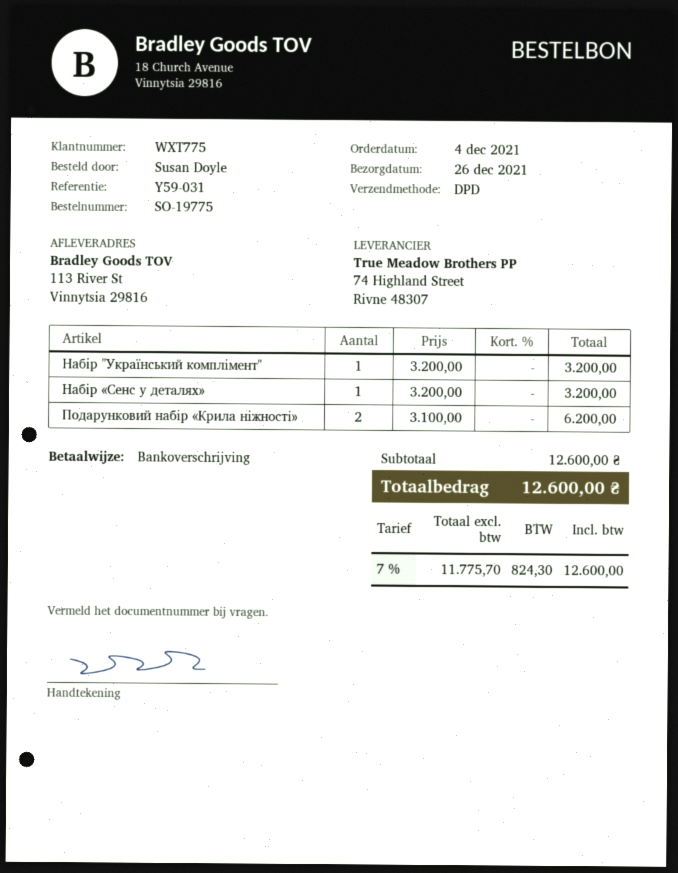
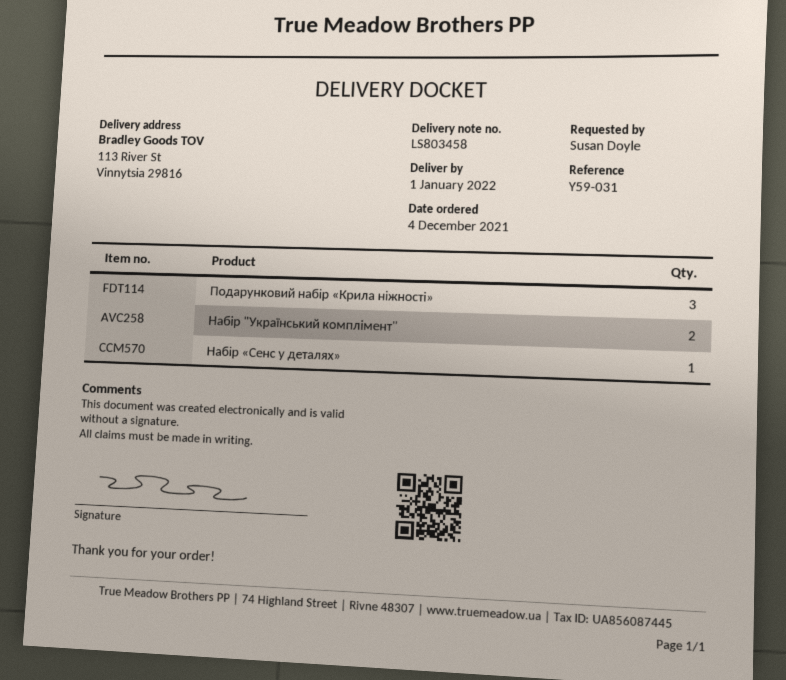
delivery date: 2021-12-26 -> 2022-01-01
Набір "Український комплімент": 1 -> 2
Подарунковий набір «Крила ніжності»: 2 -> 3

